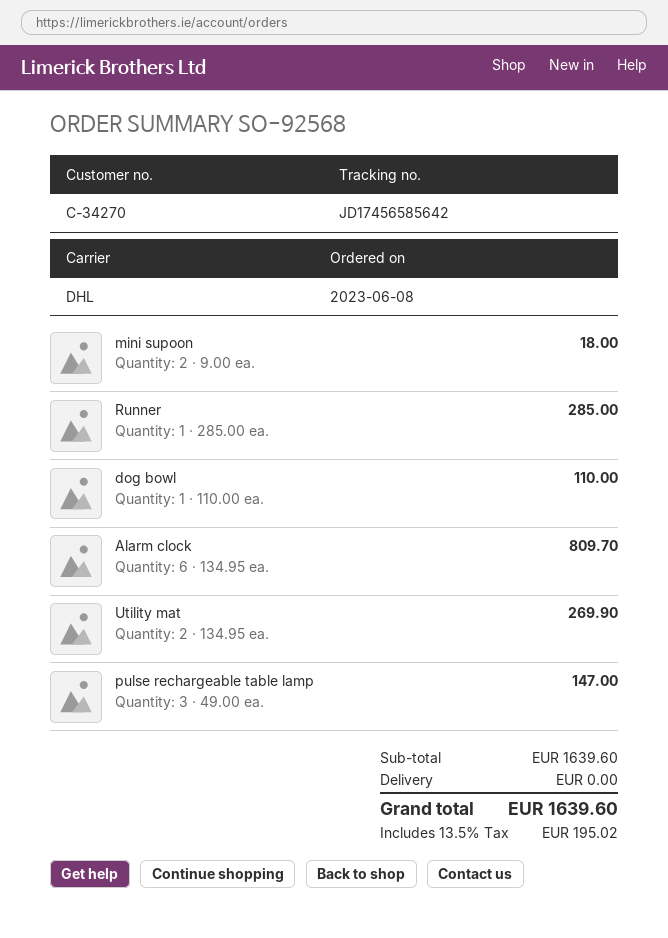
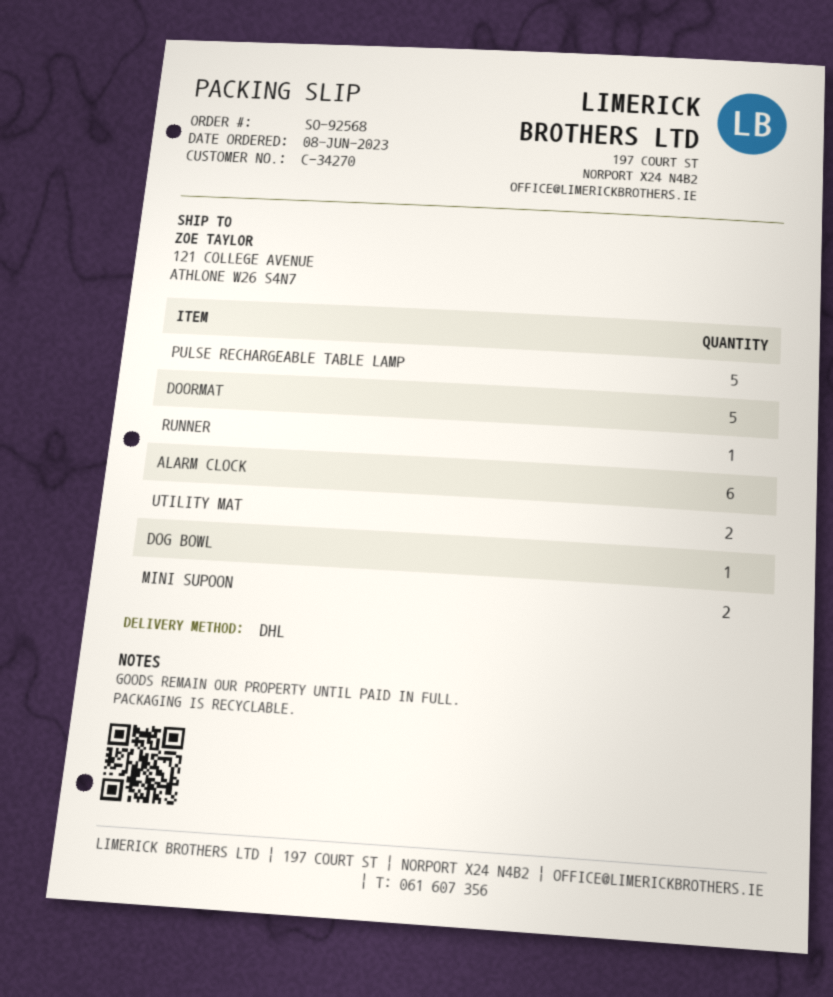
pulse rechargeable table lamp: 3 -> 5
DOORMAT: none -> 5

